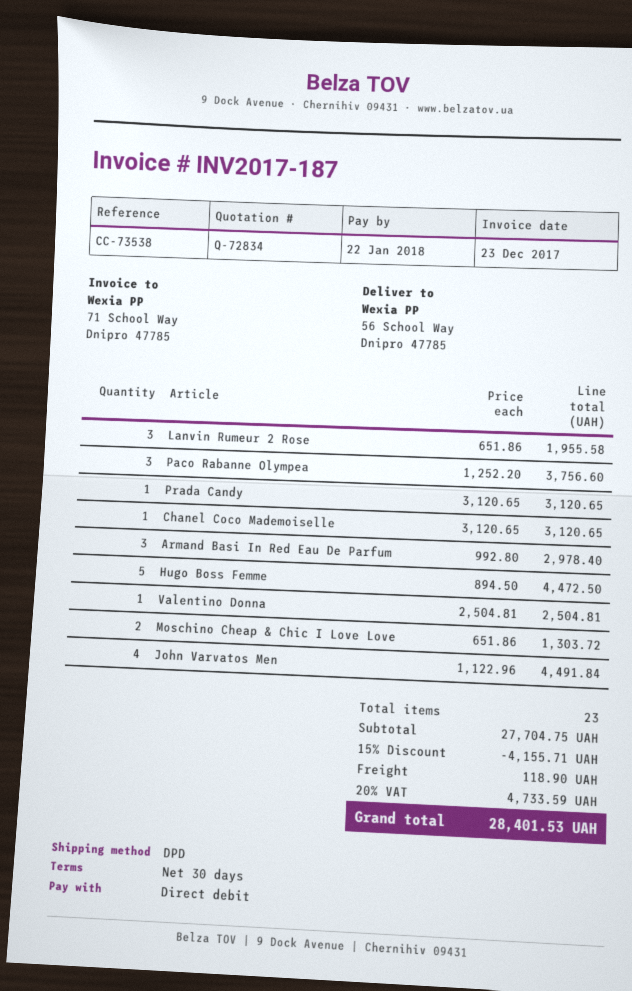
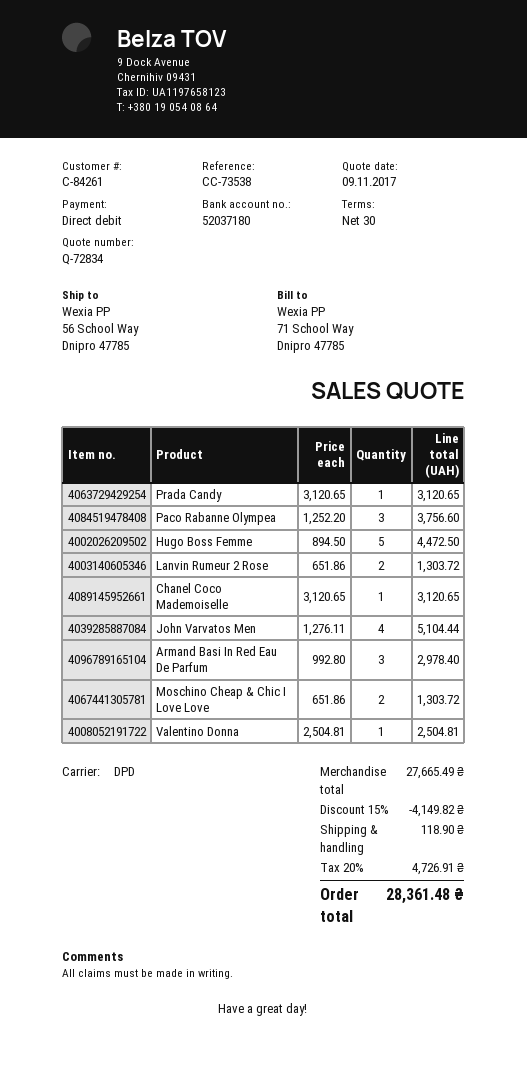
Lanvin Rumeur 2 Rose: 3 x 651.86 = 1955.58 -> 2 x 651.86 = 1303.72
John Varvatos Men: 4 x 1122.96 = 4491.84 -> 4 x 1276.11 = 5104.44
subtotal: 27704.75 -> 27665.49
discount: 15% = 4155.71 -> 15% = 4149.82
tax: 20% = 4733.59 -> 20% = 4726.91
total: 28401.53 -> 28361.48

